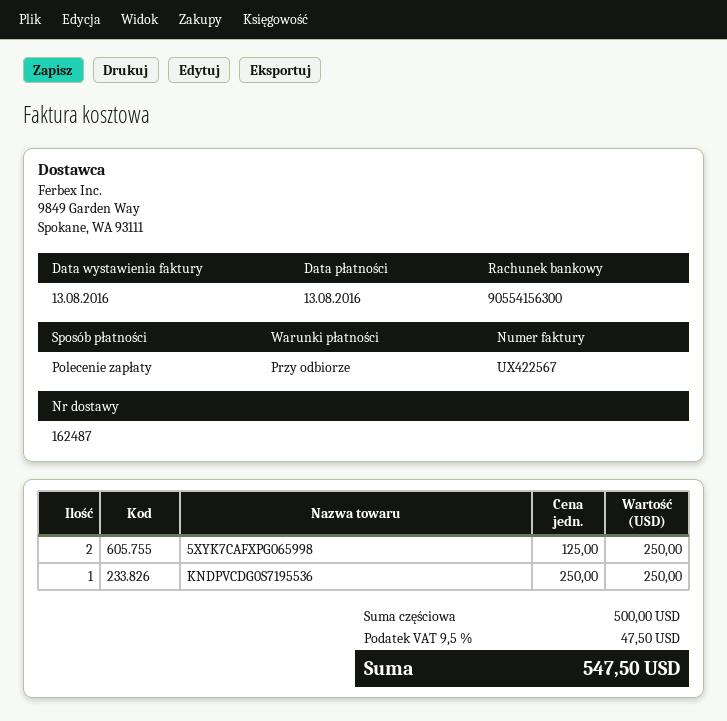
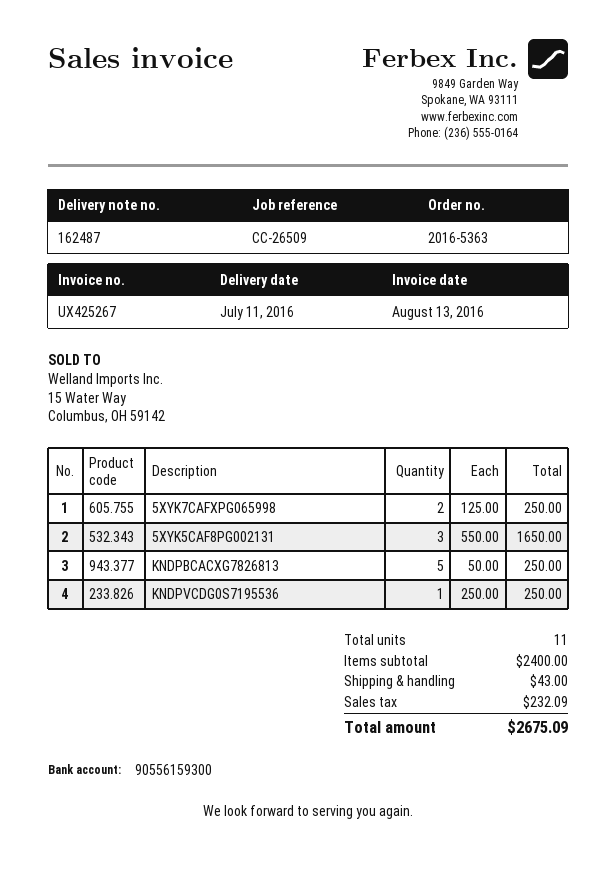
invoice number: UX422567 -> UX425267
bank account: 90554156300 -> 90556159300
5XYK5CAF8PG002131: none -> 3 x 550.00 = 1650.00
KNDPBCACXG7826813: none -> 5 x 50.00 = 250.00
subtotal: 500.00 -> 2400.00
shipping: none -> 43.00
tax: 47.50 -> 232.09
total: 547.50 -> 2675.09

